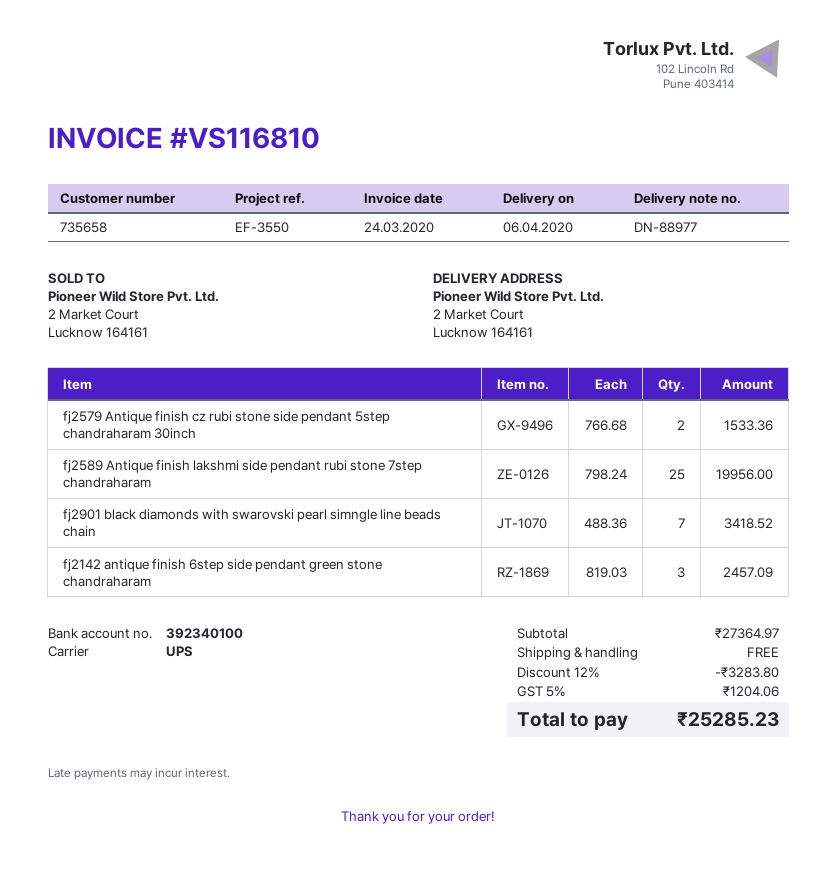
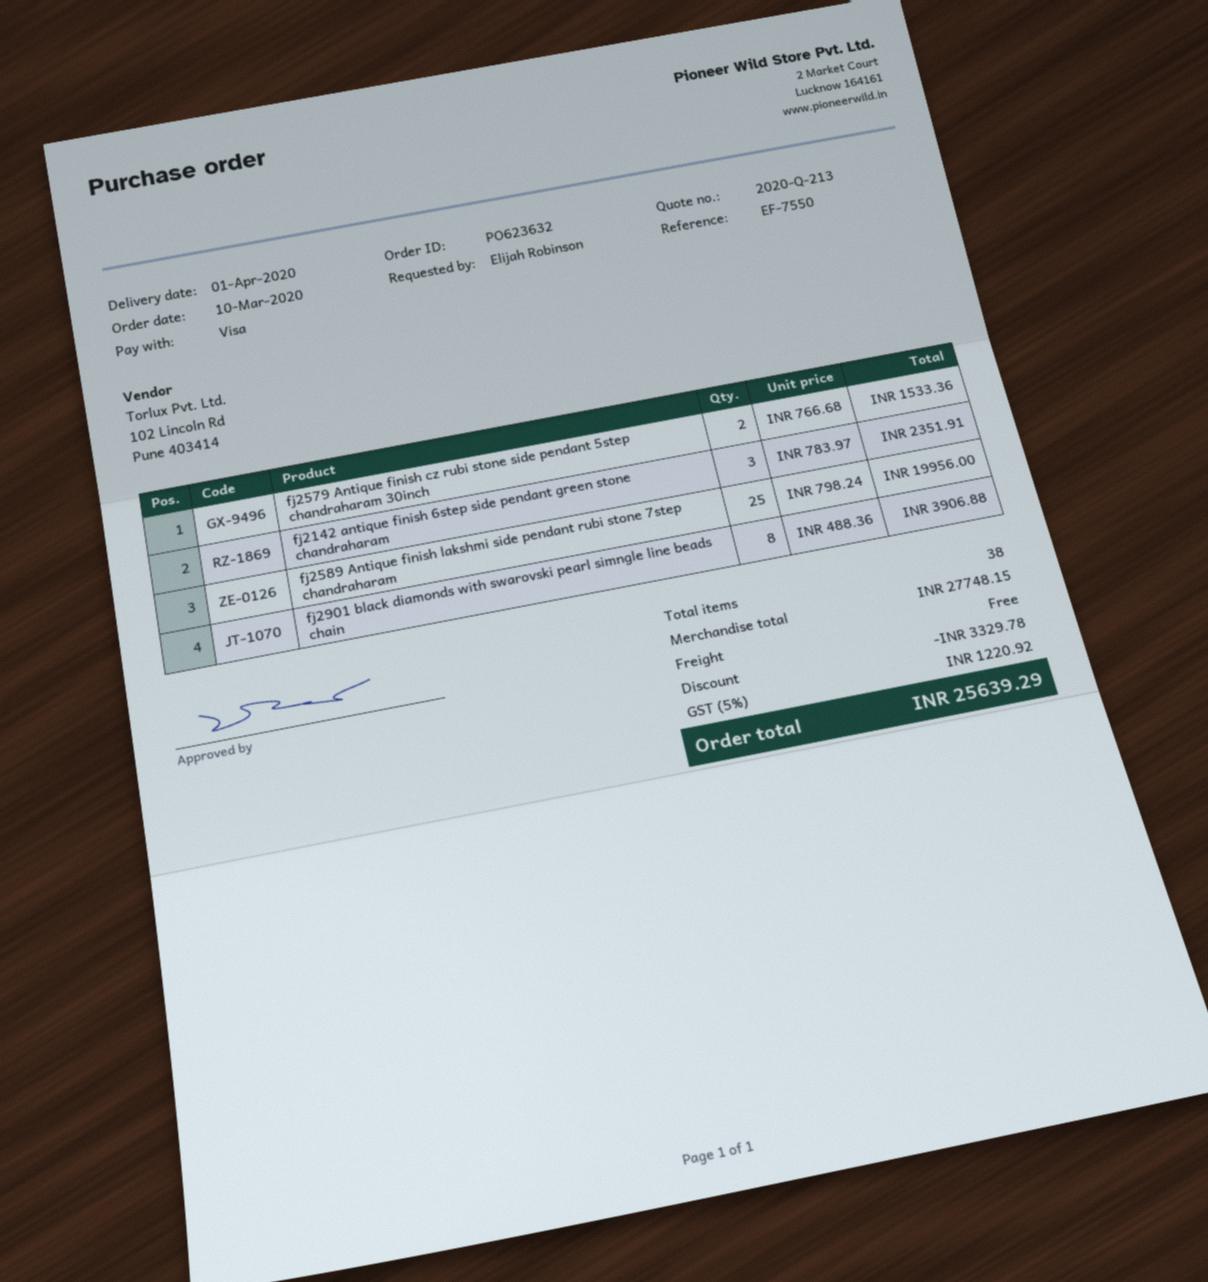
delivery date: 2020-04-06 -> 2020-04-01
reference: EF-3550 -> EF-7550
fj2901 black diamonds with swarovski pearl simngle line beads chain: 7 x 488.36 = 3418.52 -> 8 x 488.36 = 3906.88
fj2142 antique finish 6step side pendant green stone chandraharam: 3 x 819.03 = 2457.09 -> 3 x 783.97 = 2351.91
subtotal: 27364.97 -> 27748.15
discount: 3283.80 -> 3329.78
tax: 5% = 1204.06 -> 5% = 1220.92
total: 25285.23 -> 25639.29

